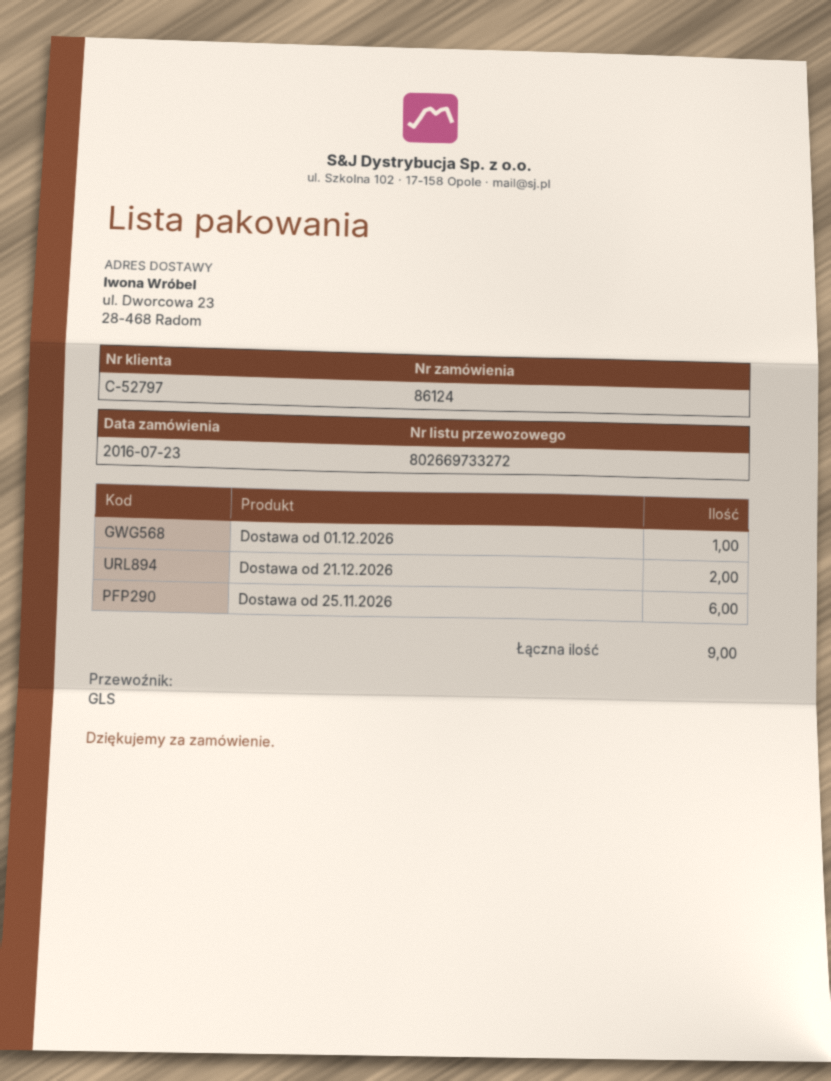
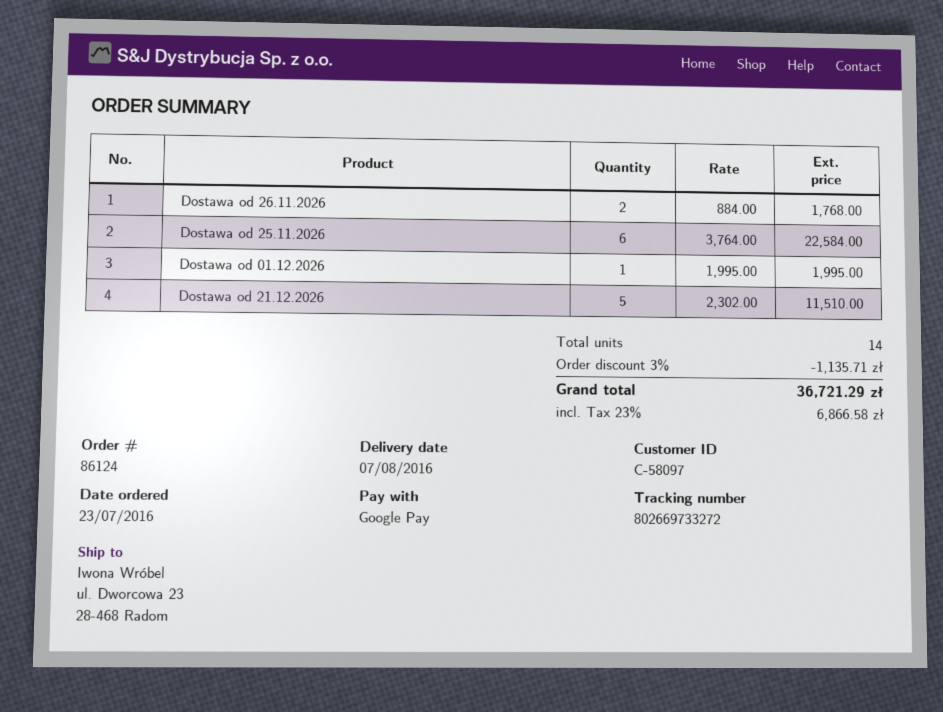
customer number: C-52797 -> C-58097
Dostawa od 21.12.2026: 2 -> 5
Dostawa od 26.11.2026: none -> 2
total quantity: 9 -> 14

